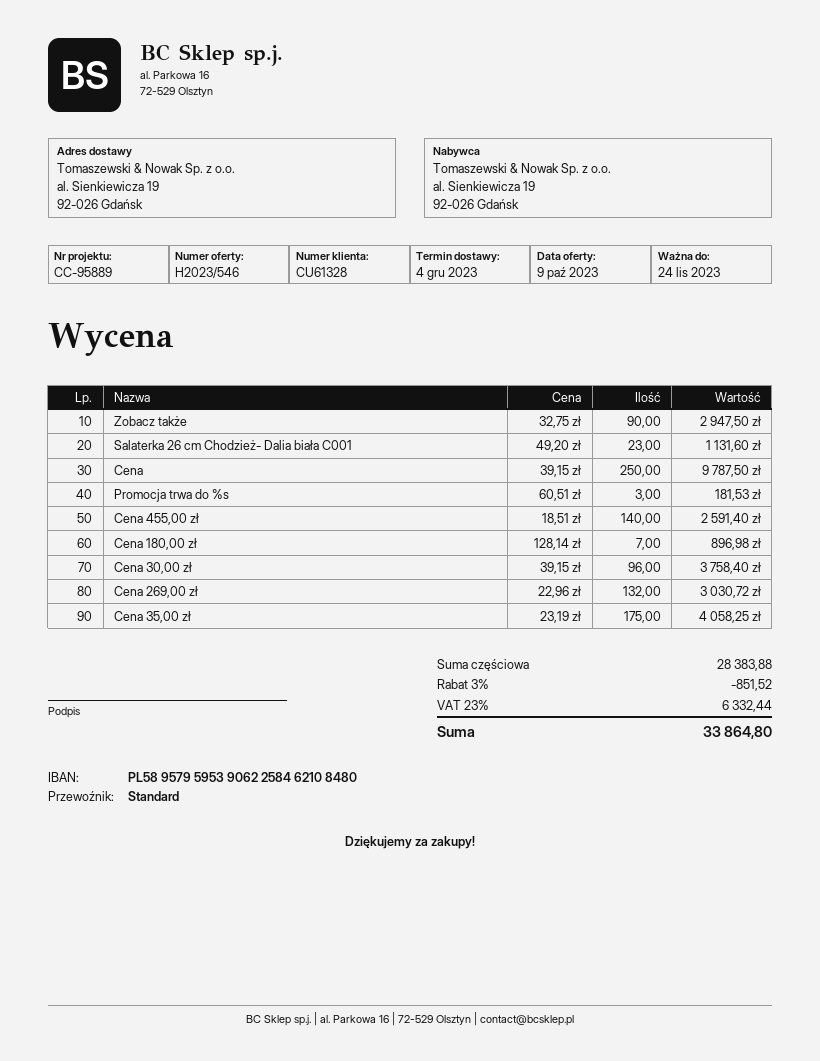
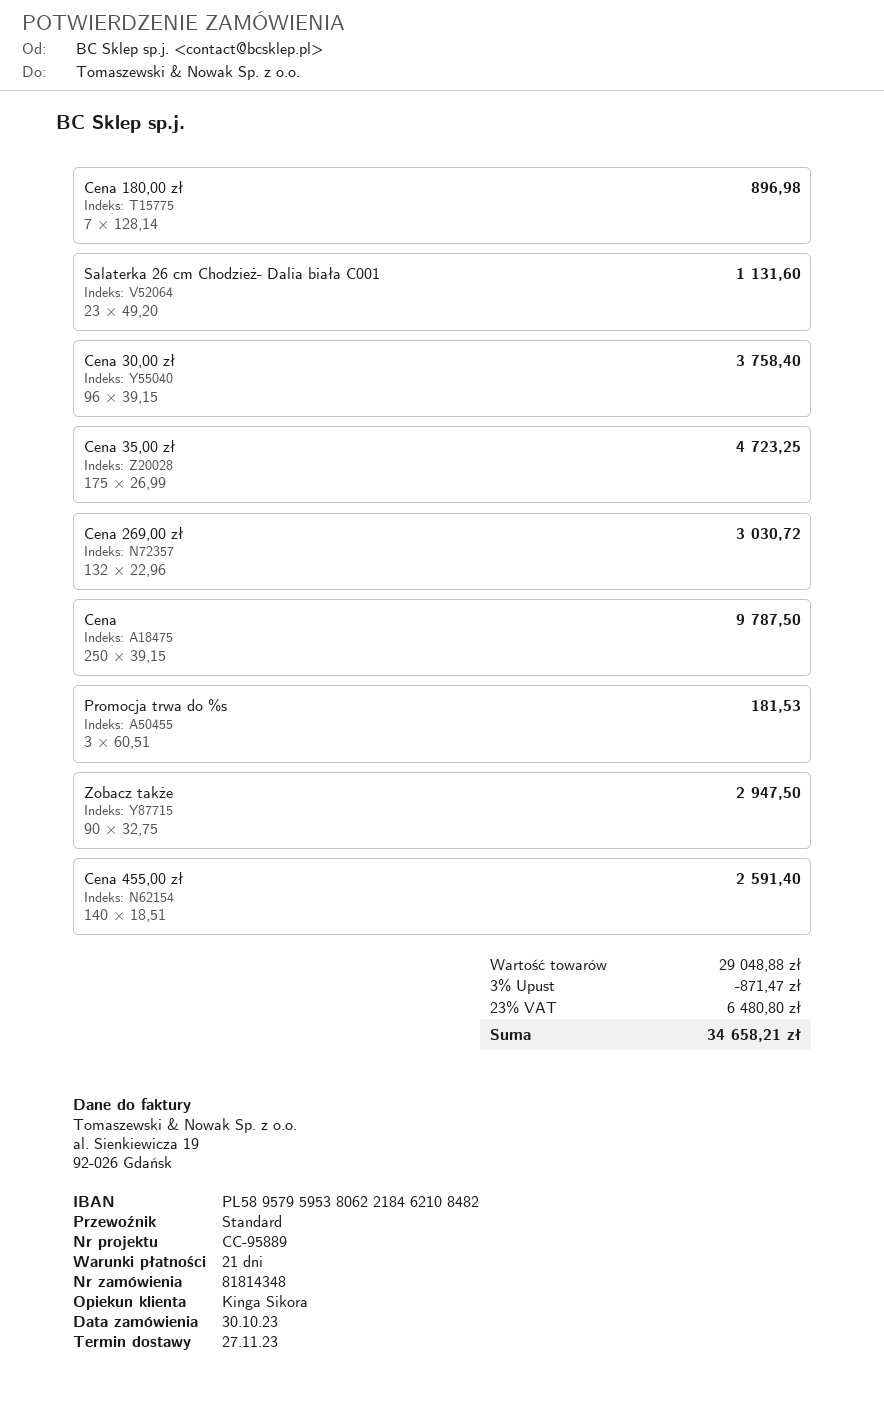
delivery date: 2023-12-04 -> 2023-11-27
bank account: PL58957959539062258462108480 -> PL58957959538062218462108482
Cena 35,00 zł: 175 x 23.19 = 4058.25 -> 175 x 26.99 = 4723.25
subtotal: 28383.88 -> 29048.88
discount: 3% = 851.52 -> 3% = 871.47
tax: 23% = 6332.44 -> 23% = 6480.80
total: 33864.80 -> 34658.21

